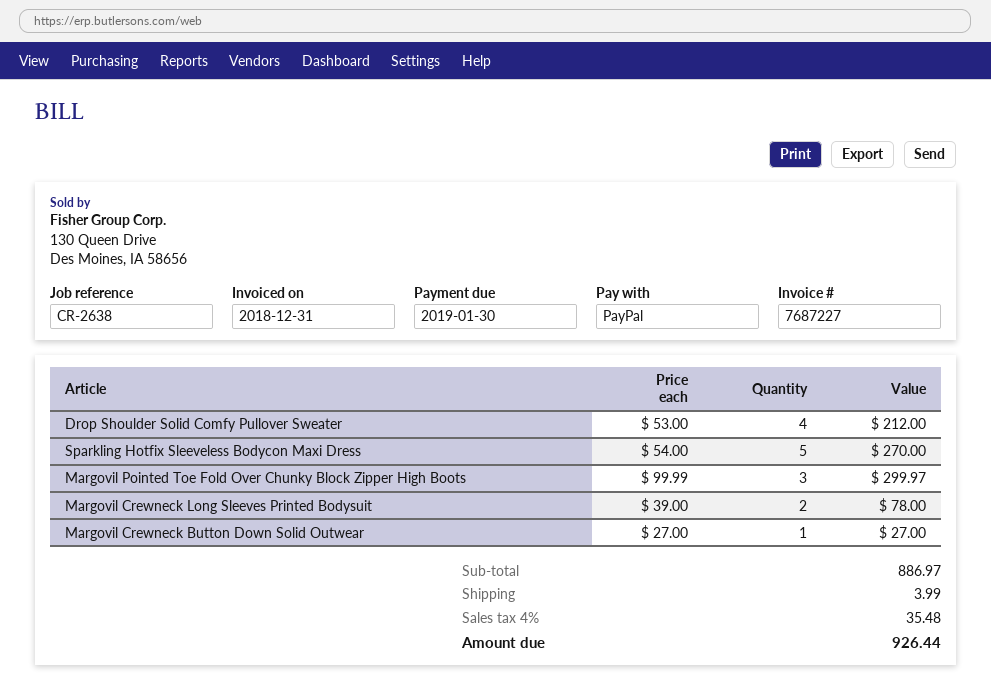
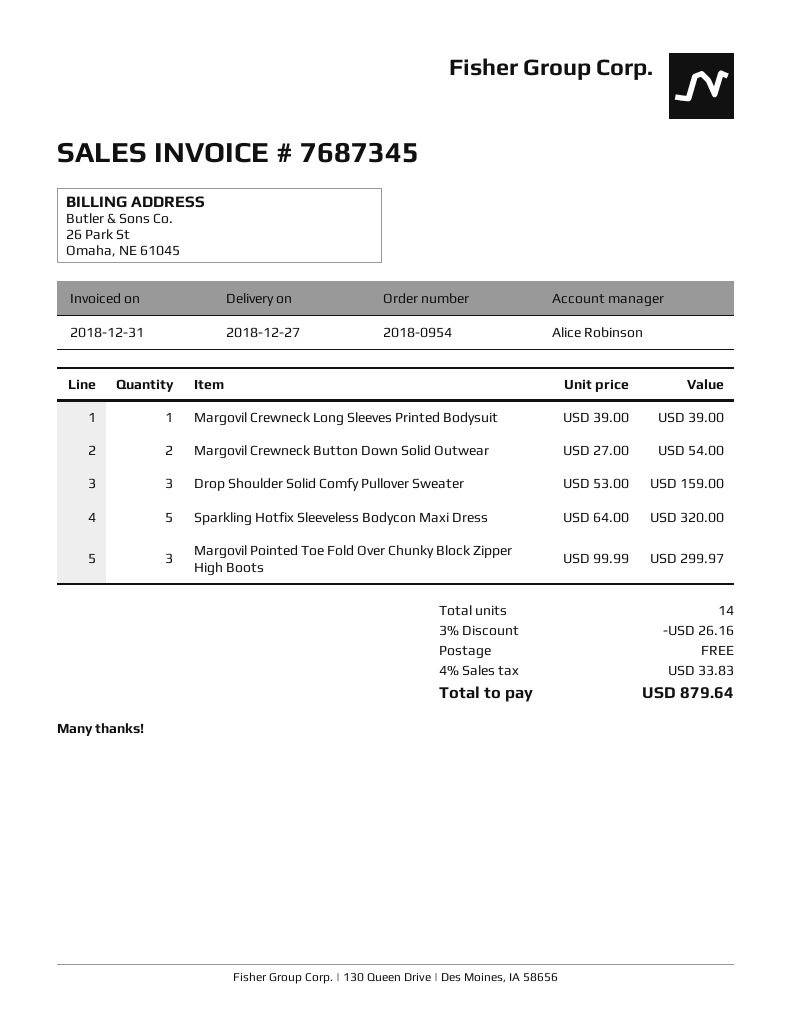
invoice number: 7687227 -> 7687345
Drop Shoulder Solid Comfy Pullover Sweater: 4 x 53.00 = 212.00 -> 3 x 53.00 = 159.00
Sparkling Hotfix Sleeveless Bodycon Maxi Dress: 5 x 54.00 = 270.00 -> 5 x 64.00 = 320.00
Margovil Crewneck Long Sleeves Printed Bodysuit: 2 x 39.00 = 78.00 -> 1 x 39.00 = 39.00
Margovil Crewneck Button Down Solid Outwear: 1 x 27.00 = 27.00 -> 2 x 27.00 = 54.00
discount: none -> 3% = 26.16
shipping: 3.99 -> 0.00
tax: 4% = 35.48 -> 4% = 33.83
total: 926.44 -> 879.64

